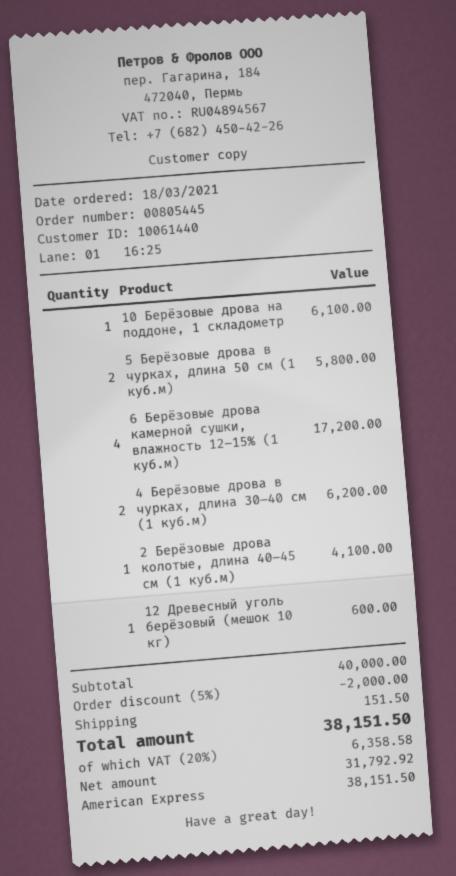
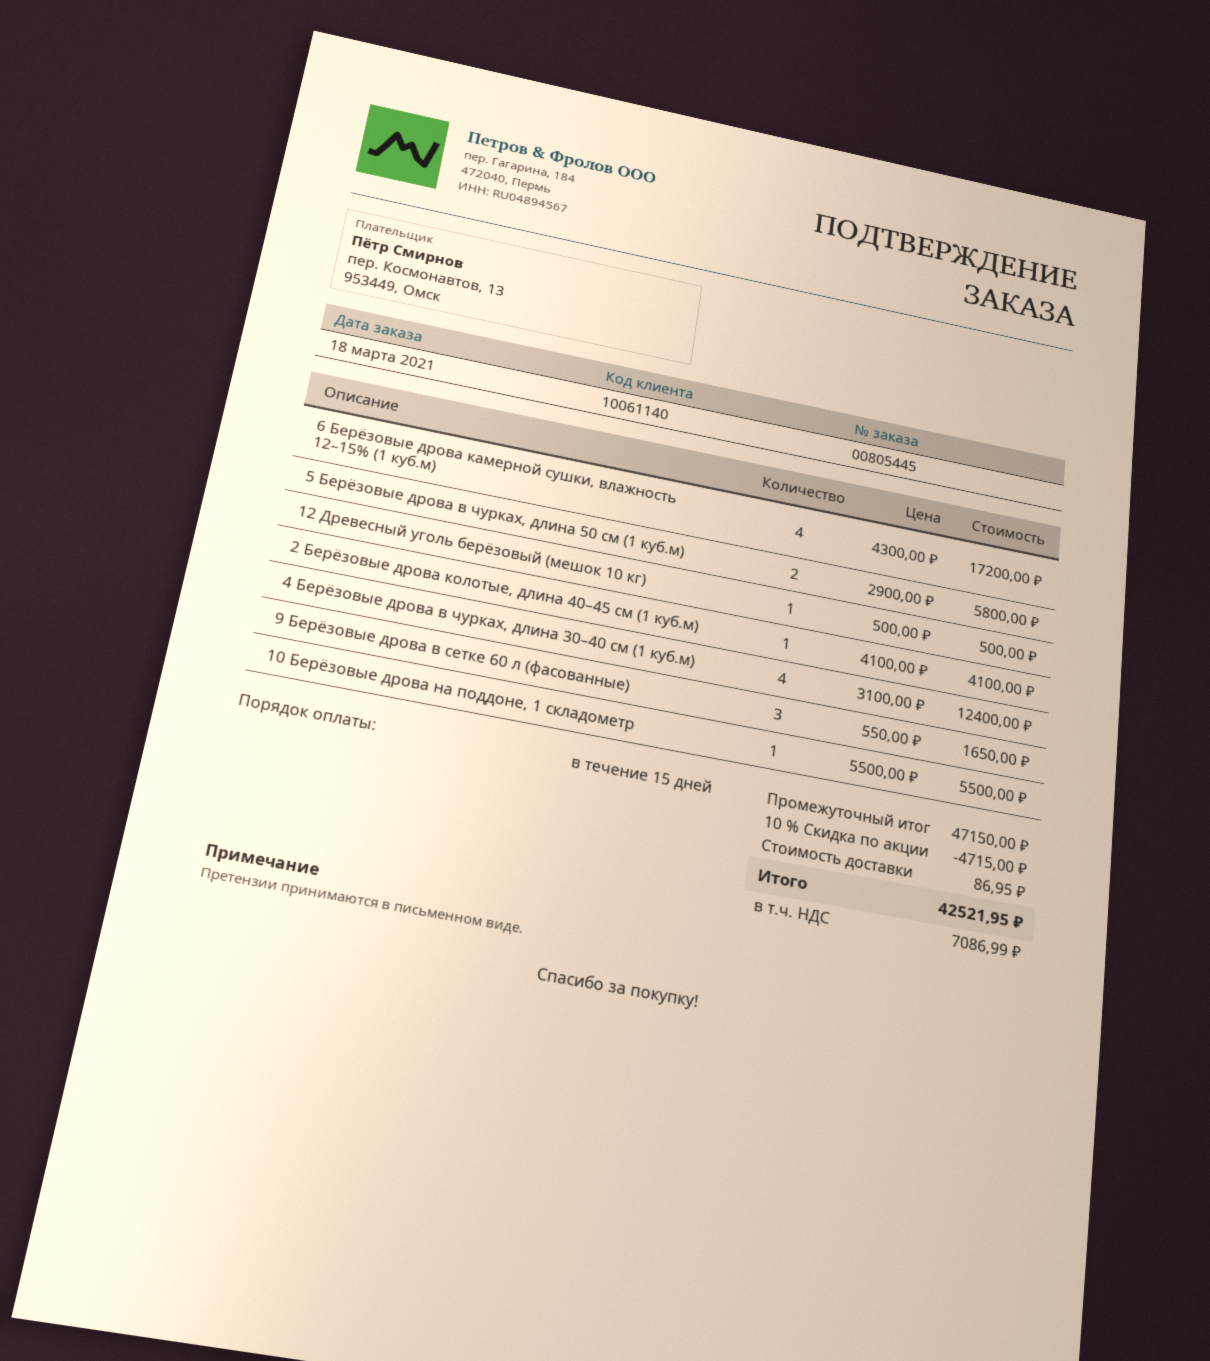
customer number: 10061440 -> 10061140
10 Берёзовые дрова на поддоне, 1 складометр: 1 for 6100.00 -> 1 for 5500.00
4 Берёзовые дрова в чурках, длина 30–40 см (1 куб.м): 2 for 6200.00 -> 4 for 12400.00
12 Древесный уголь берёзовый (мешок 10 кг): 1 for 600.00 -> 1 for 500.00
9 Берёзовые дрова в сетке 60 л (фасованные): none -> 3 for 1650.00
subtotal: 40000.00 -> 47150.00
discount: 5% = 2000.00 -> 10% = 4715.00
shipping: 151.50 -> 86.95
tax: 6358.58 -> 7086.99
total: 38151.50 -> 42521.95

